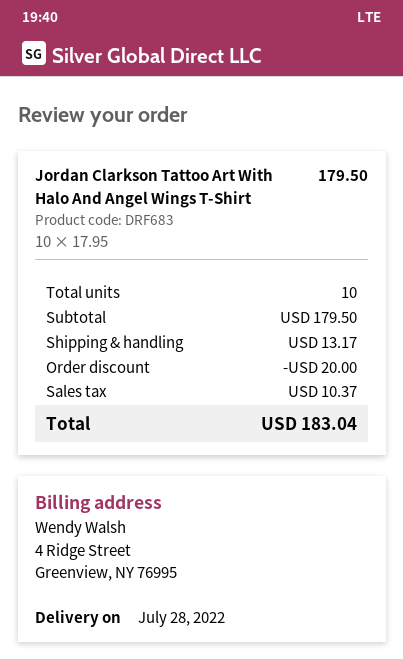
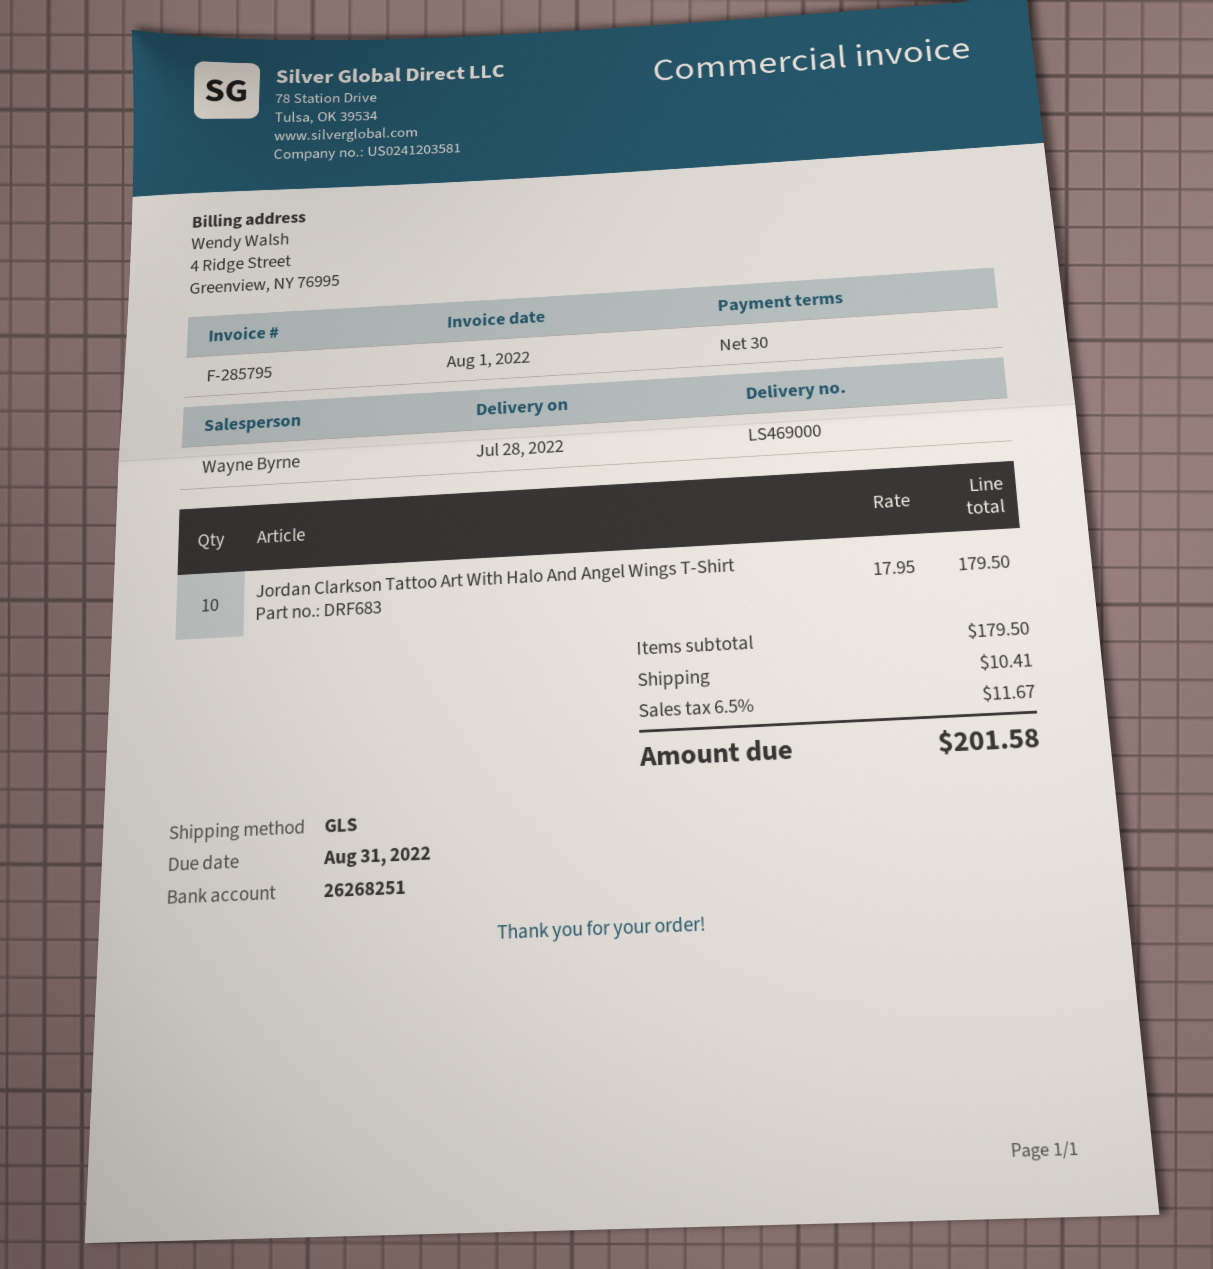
discount: 20.00 -> none
shipping: 13.17 -> 10.41
tax: 10.37 -> 11.67
total: 183.04 -> 201.58

